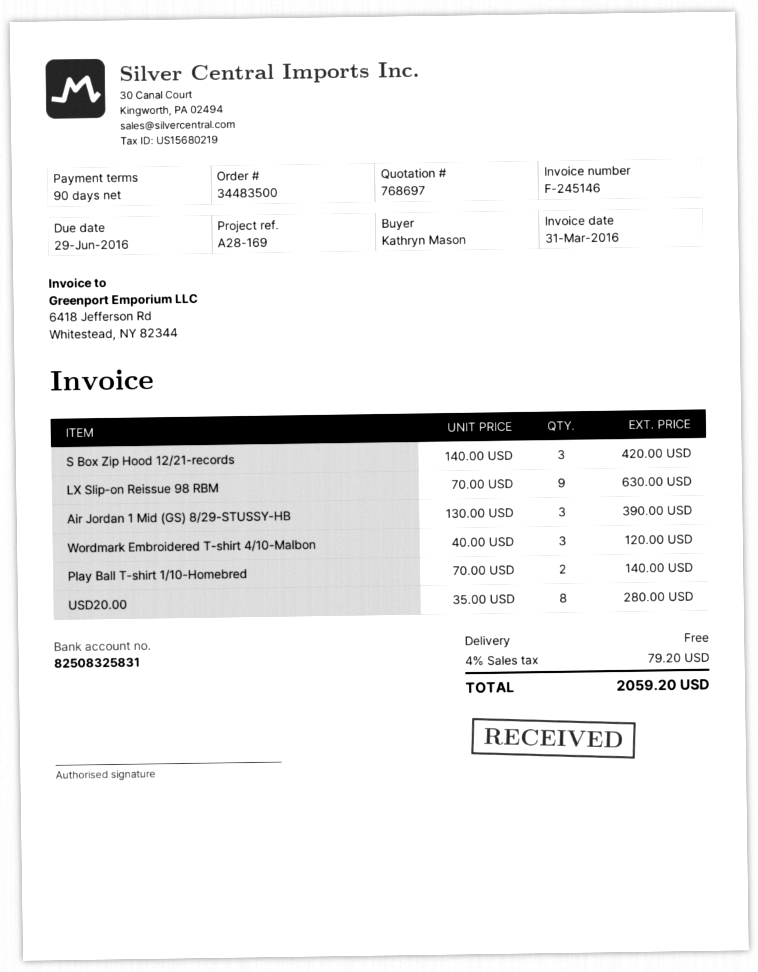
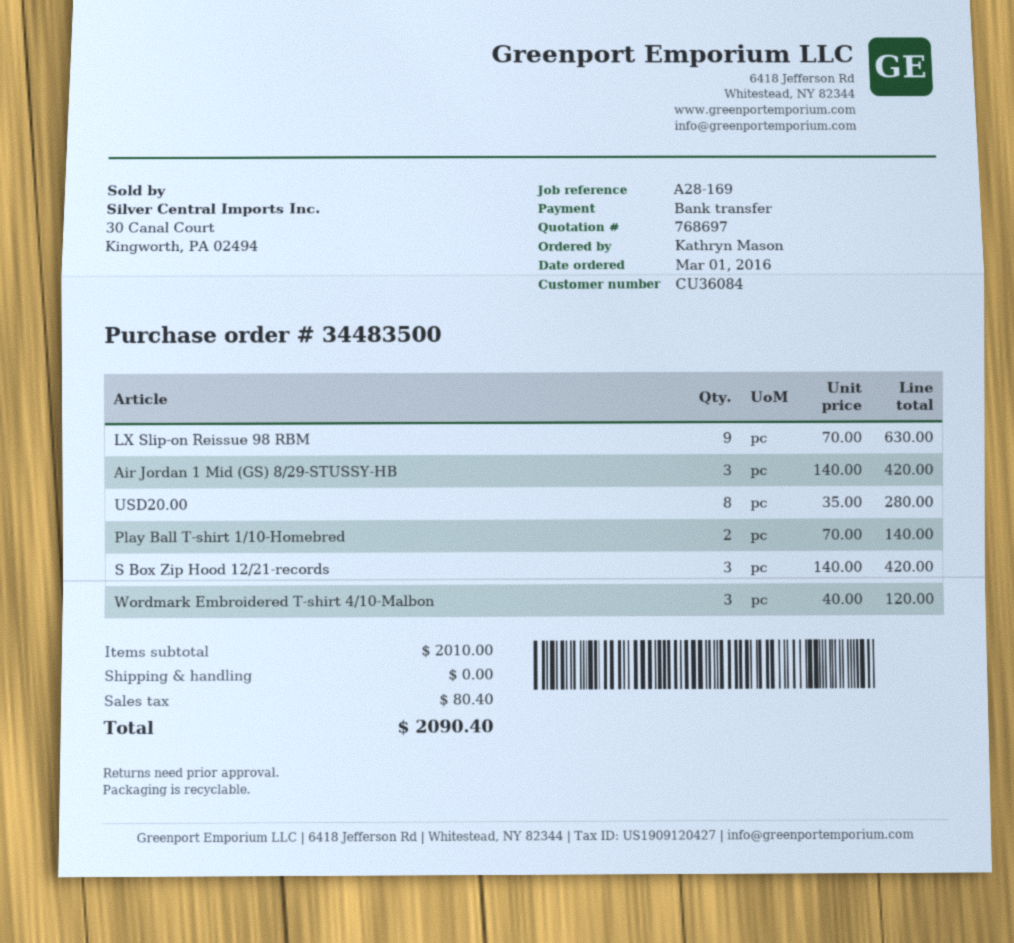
Air Jordan 1 Mid (GS) 8/29-STUSSY-HB: 3 x 130.00 = 390.00 -> 3 x 140.00 = 420.00
tax: 79.20 -> 80.40
total: 2059.20 -> 2090.40

